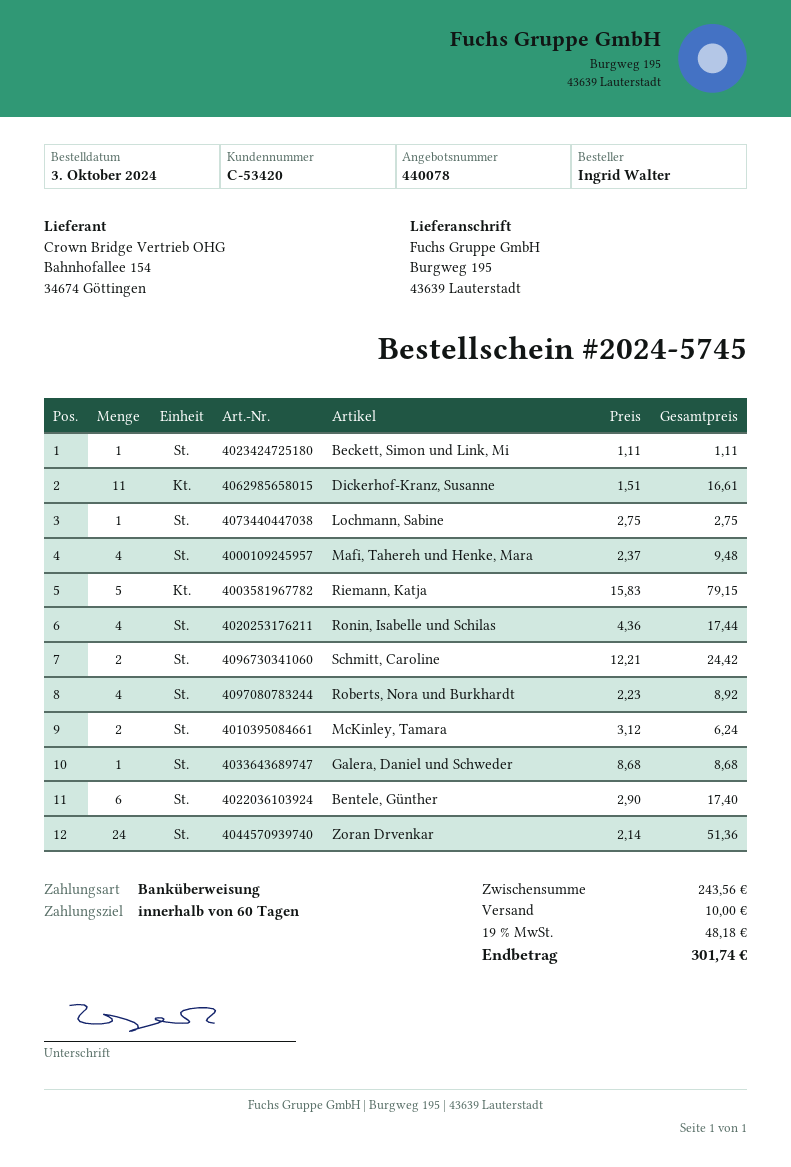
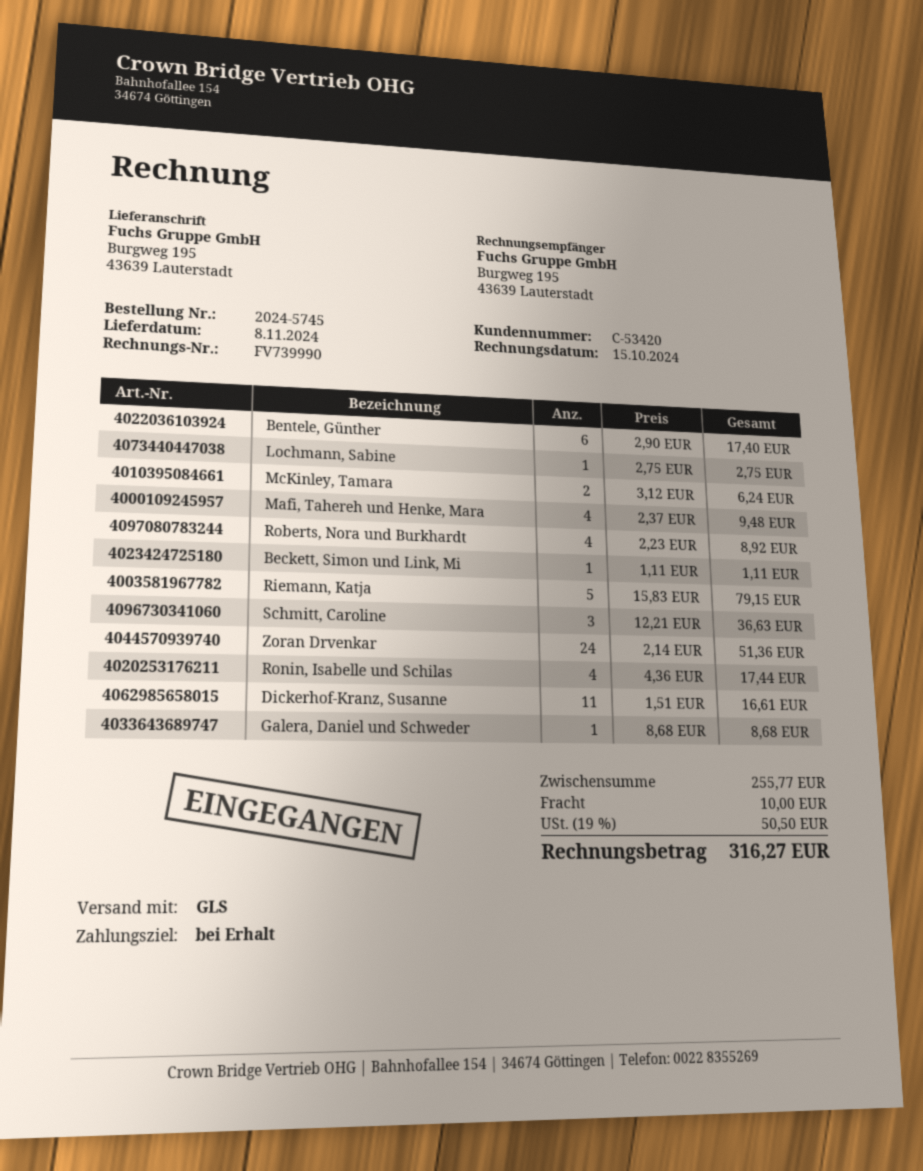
payment terms: 60 days -> on receipt
Schmitt, Caroline: 2 x 12.21 = 24.42 -> 3 x 12.21 = 36.63
subtotal: 243.56 -> 255.77
tax: 19% = 48.18 -> 19% = 50.50
total: 301.74 -> 316.27

